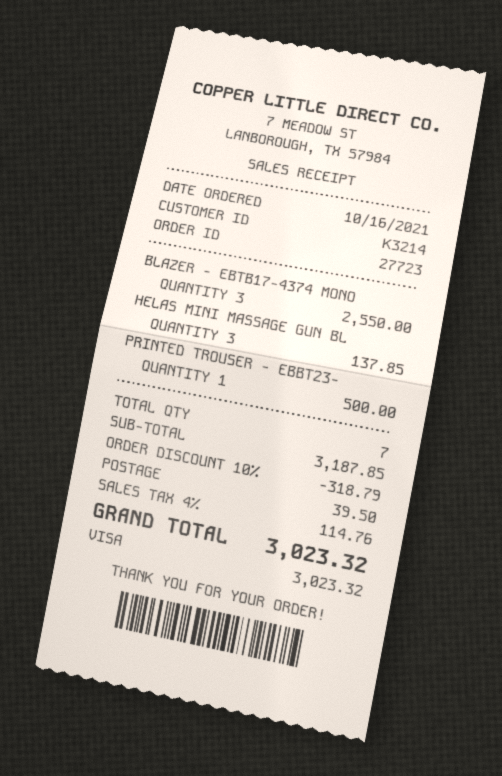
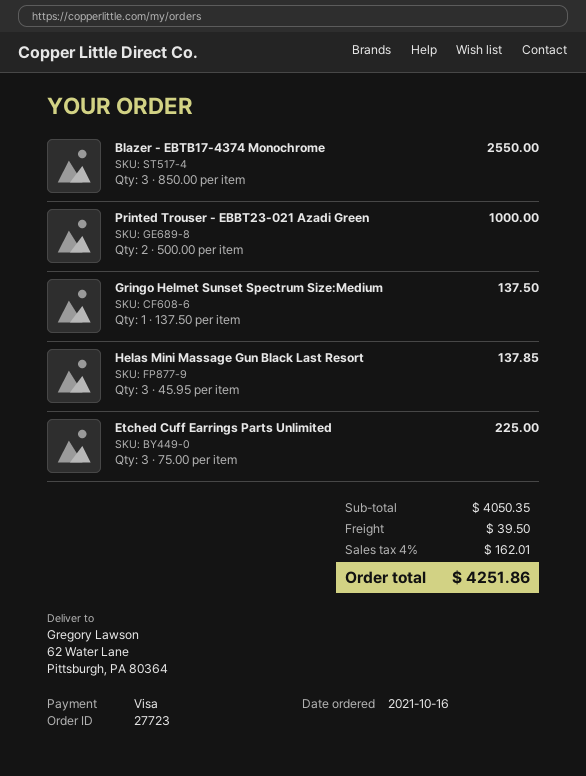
PRINTED TROUSER - EBBT23-: 1 for 500.00 -> 2 for 1000.00
Gringo Helmet Sunset Spectrum Size:Medium: none -> 1 for 137.50
Etched Cuff Earrings Parts Unlimited: none -> 3 for 225.00
subtotal: 3187.85 -> 4050.35
discount: 10% = 318.79 -> none
tax: 4% = 114.76 -> 4% = 162.01
total: 3023.32 -> 4251.86

